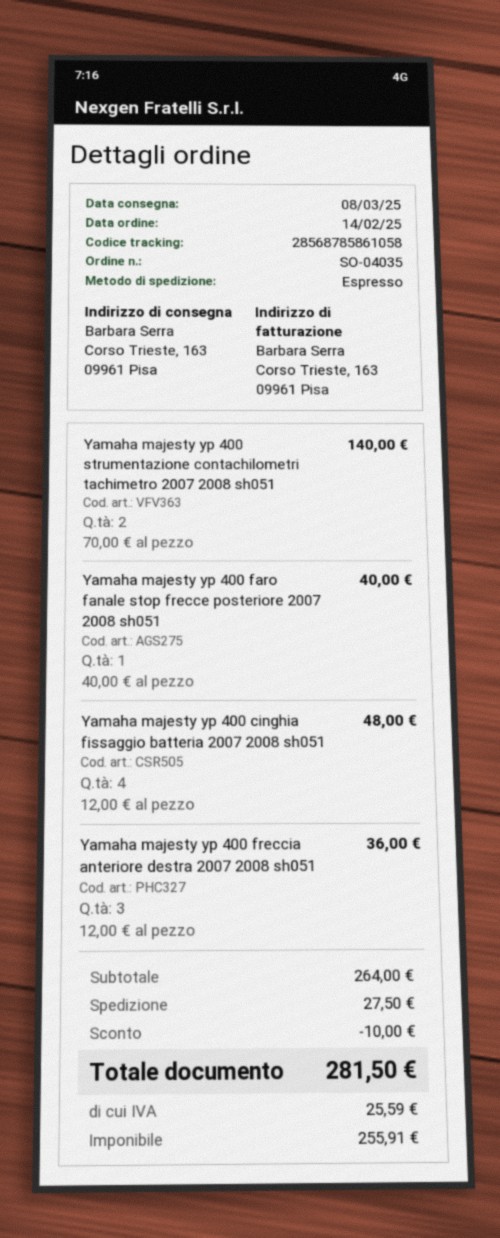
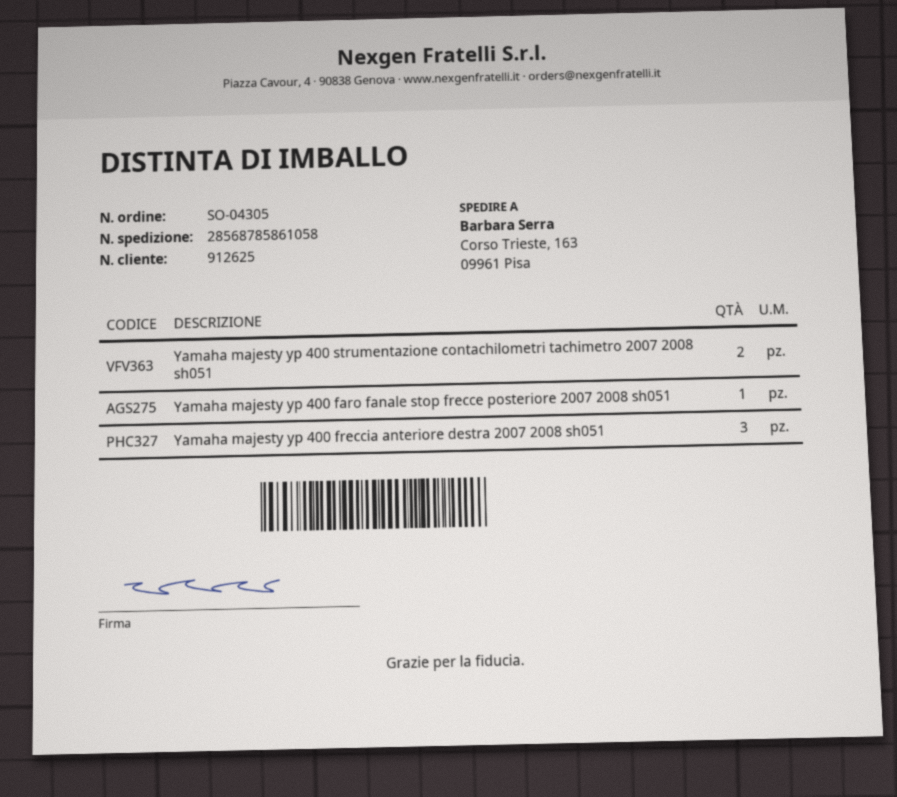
order number: SO-04035 -> SO-04305
Yamaha majesty yp 400 cinghia fissaggio batteria 2007 2008 sh051: 4 -> none

